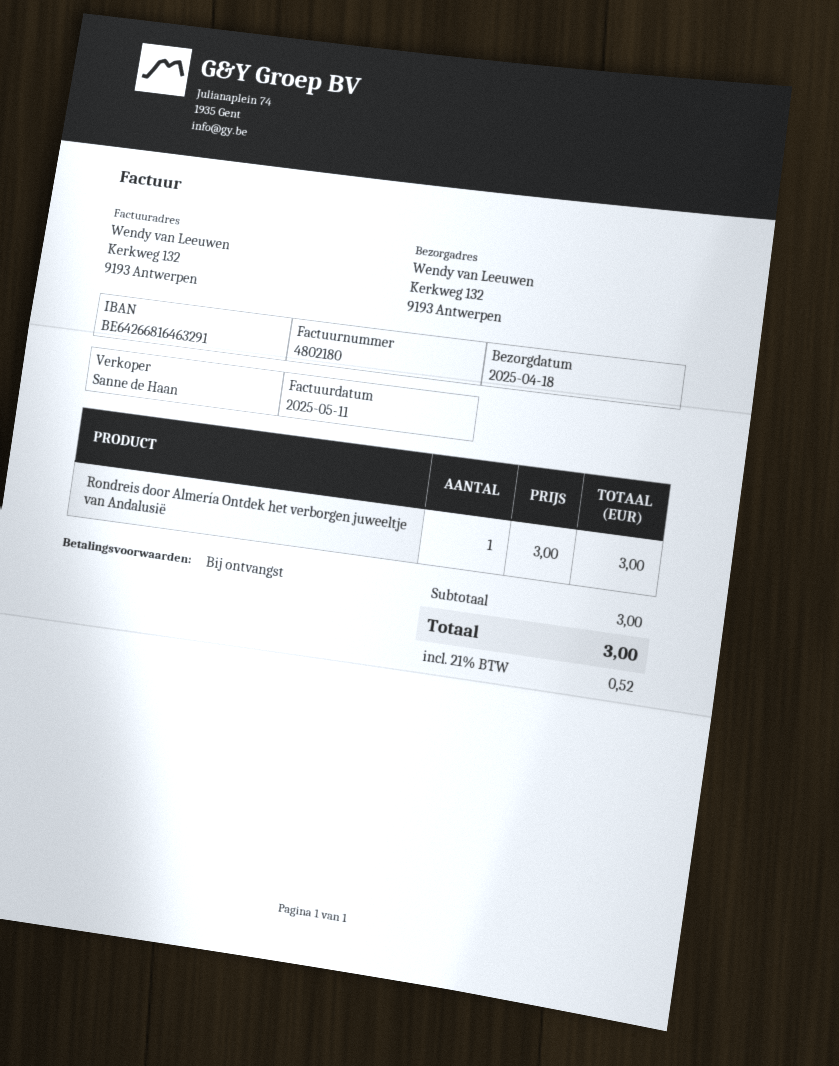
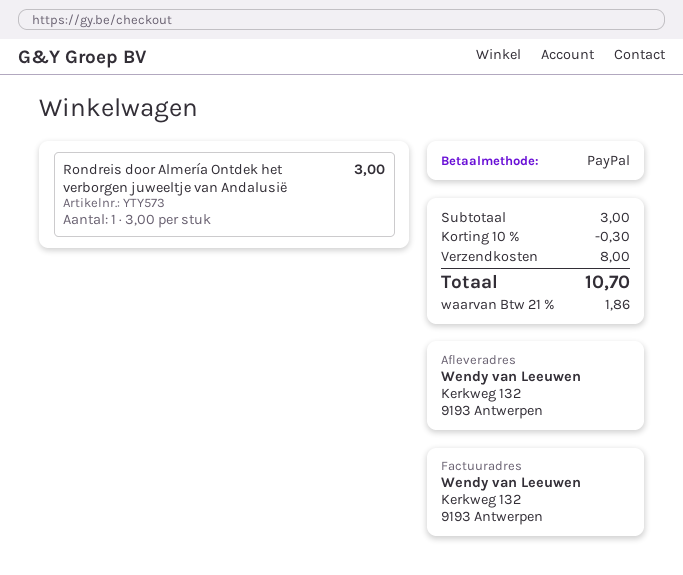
discount: none -> 10% = 0.30
shipping: none -> 8.00
tax: 21% = 0.52 -> 21% = 1.86
total: 3.00 -> 10.70

